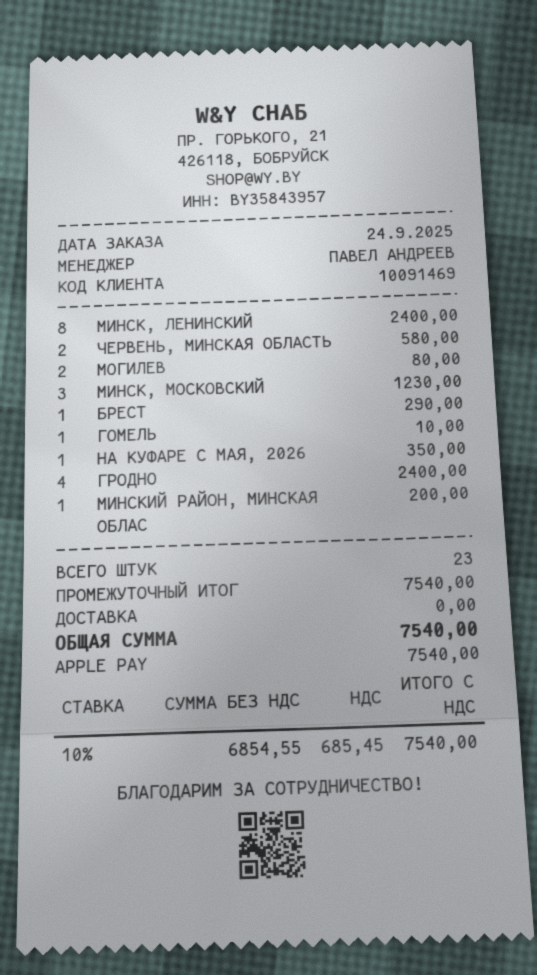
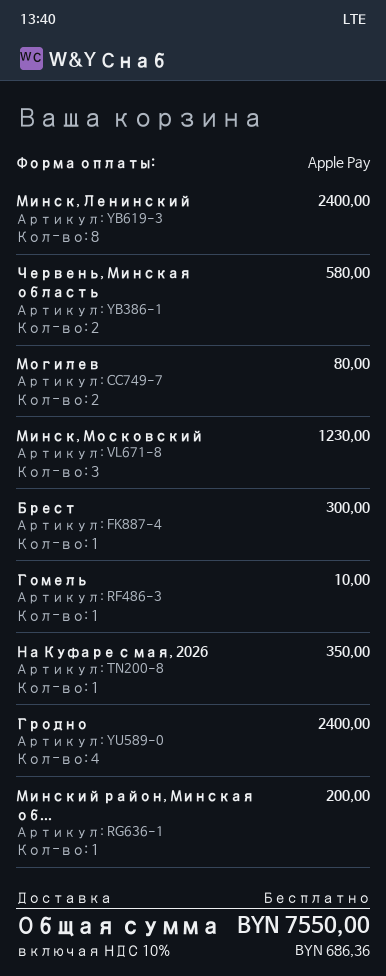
БРЕСТ: 1 for 290.00 -> 1 for 300.00
tax: 10% = 685.45 -> 10% = 686.36
total: 7540.00 -> 7550.00

